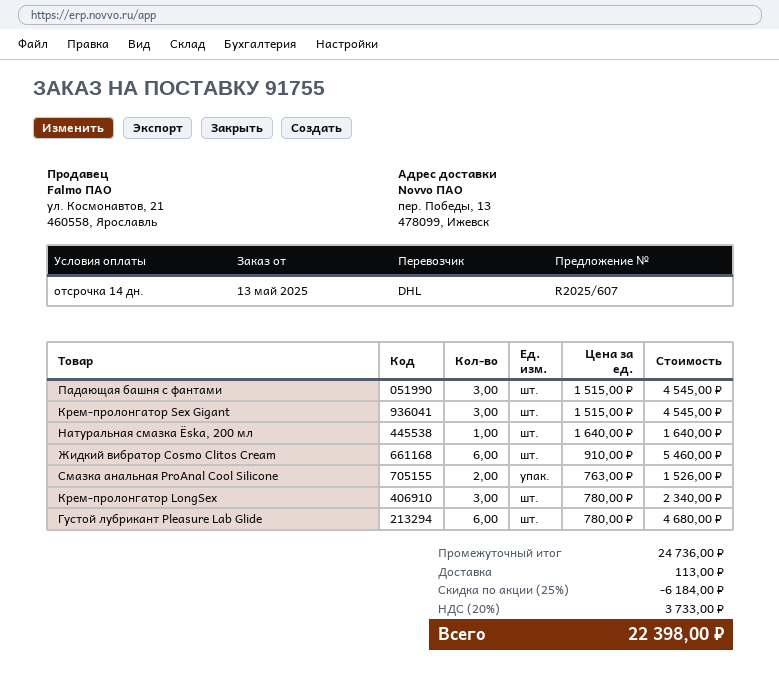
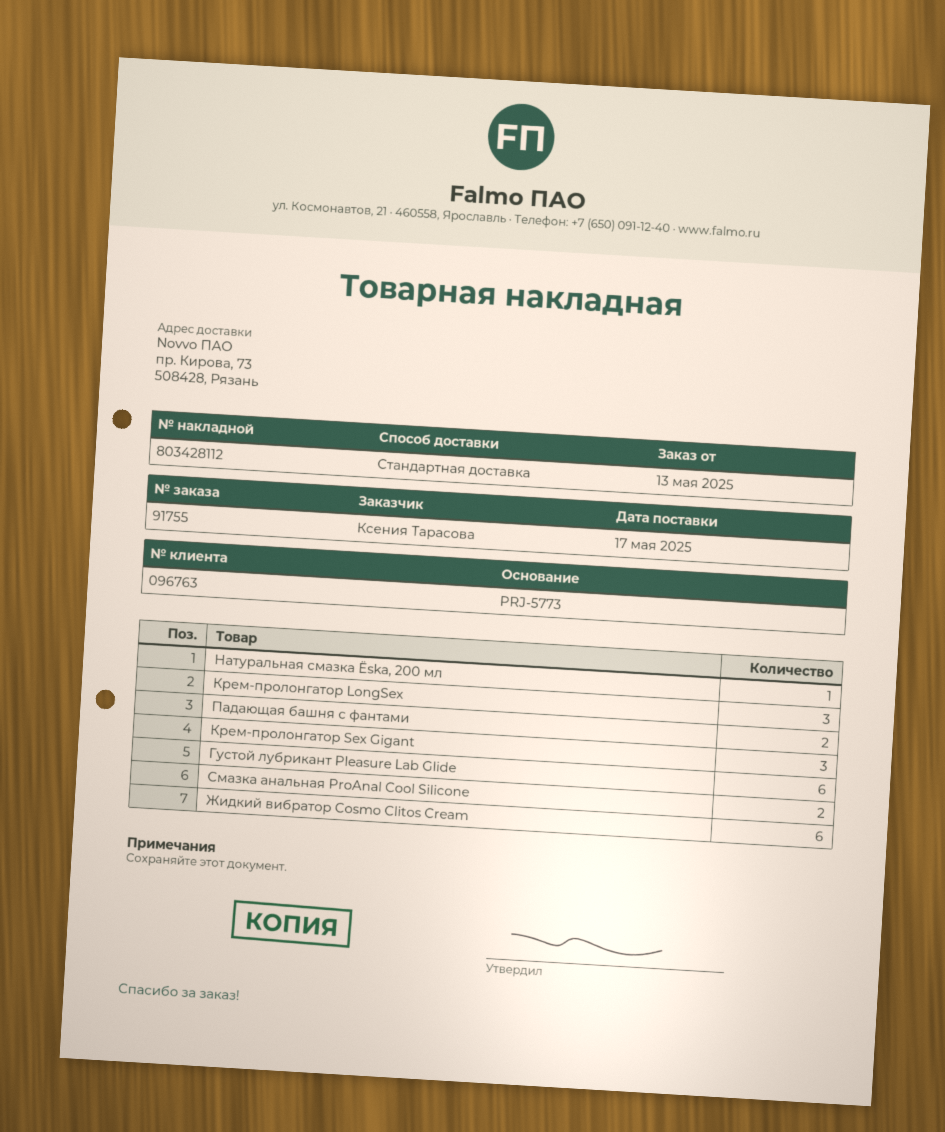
shipping method: DHL -> standard
ship to: пер. Победы, 13, 478099, Ижевск -> пр. Кирова, 73, 508428, Рязань
Падающая башня с фантами: 3 -> 2

